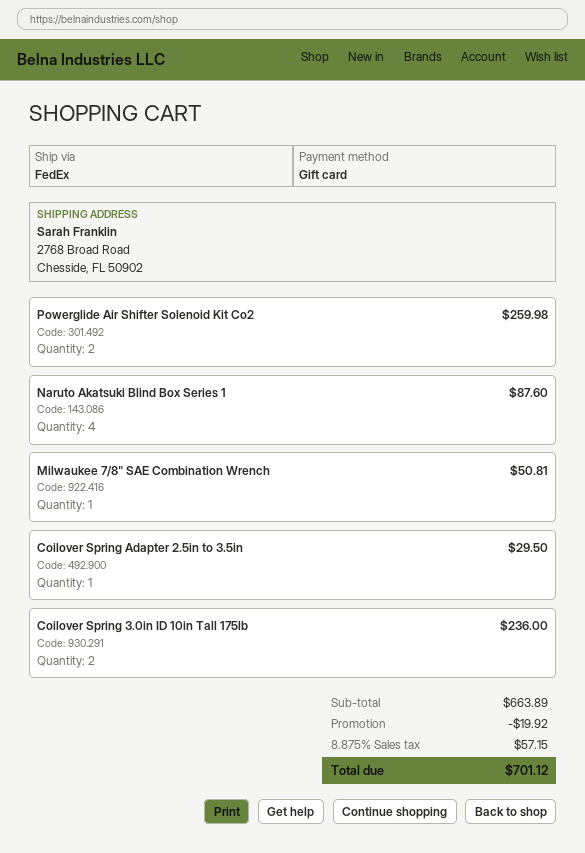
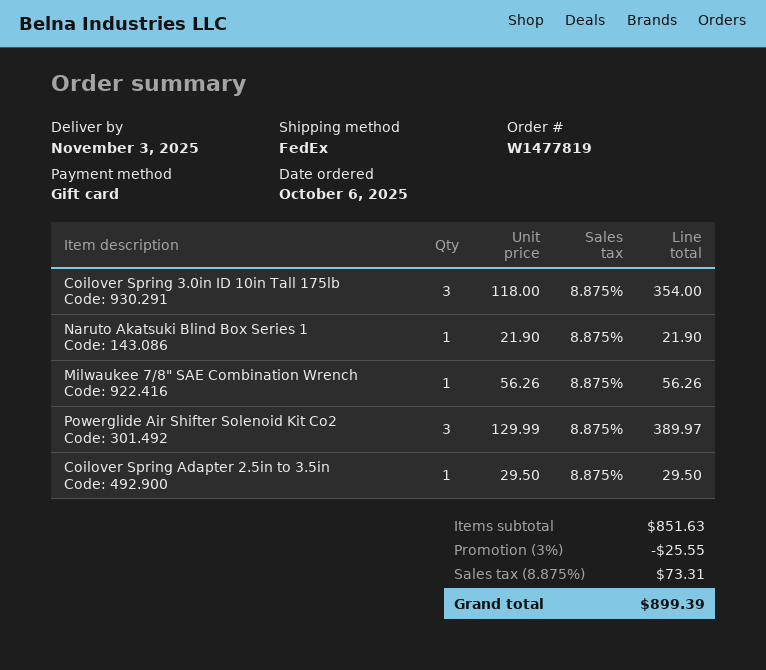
Powerglide Air Shifter Solenoid Kit Co2: 2 for 259.98 -> 3 for 389.97
Naruto Akatsuki Blind Box Series 1: 4 for 87.60 -> 1 for 21.90
Milwaukee 7/8" SAE Combination Wrench: 1 for 50.81 -> 1 for 56.26
Coilover Spring 3.0in ID 10in Tall 175lb: 2 for 236.00 -> 3 for 354.00
subtotal: 663.89 -> 851.63
discount: 19.92 -> 25.55
tax: 8.875% = 57.15 -> 8.875% = 73.31
total: 701.12 -> 899.39

